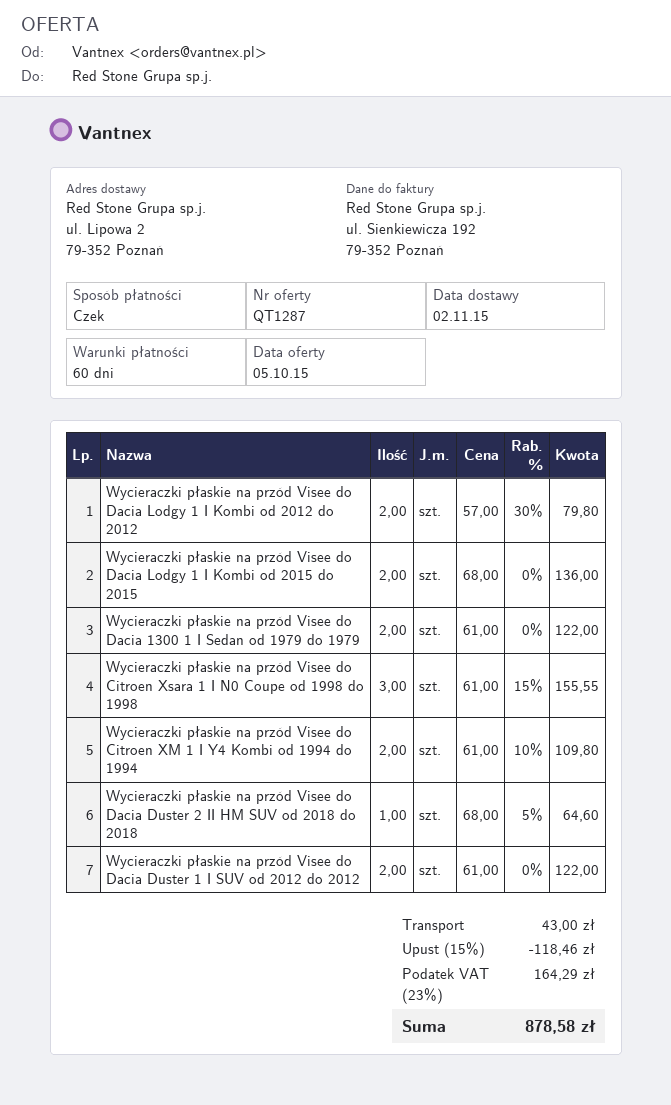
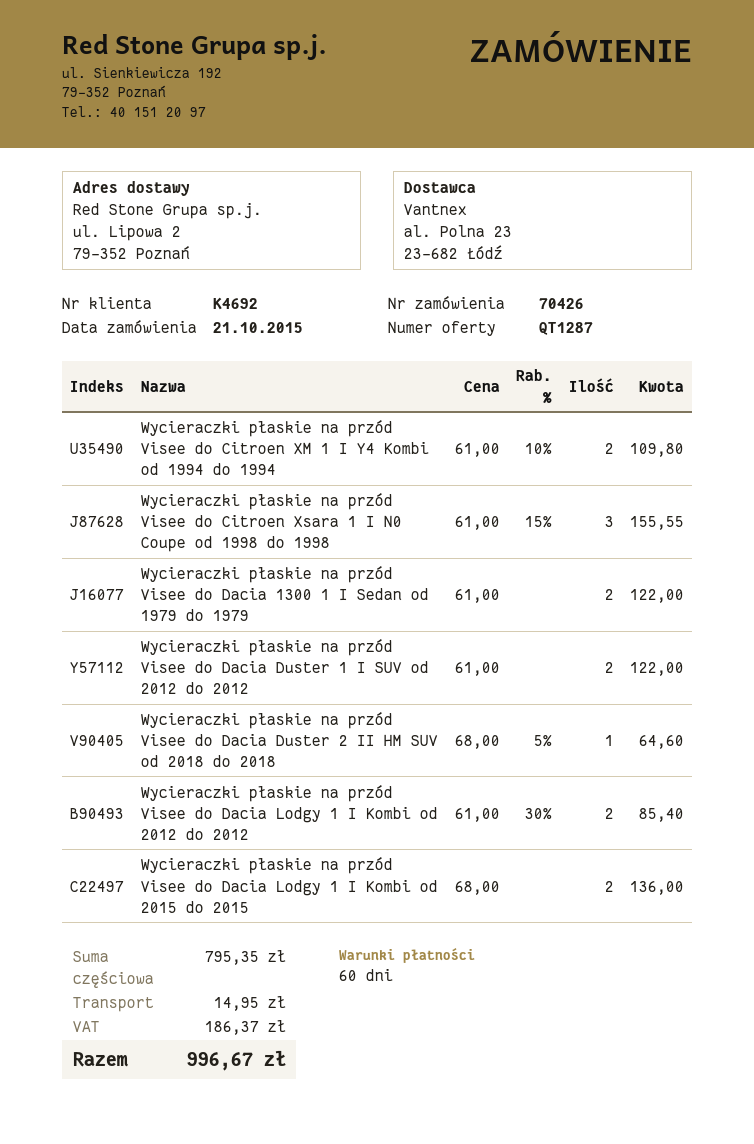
Wycieraczki płaskie na przód Visee do Dacia Lodgy 1 I Kombi od 2012 do 2012: 2 x 57.00 - 30% = 79.80 -> 2 x 61.00 - 30% = 85.40
discount: 15% = 118.46 -> none
shipping: 43.00 -> 14.95
tax: 164.29 -> 186.37
total: 878.58 -> 996.67

